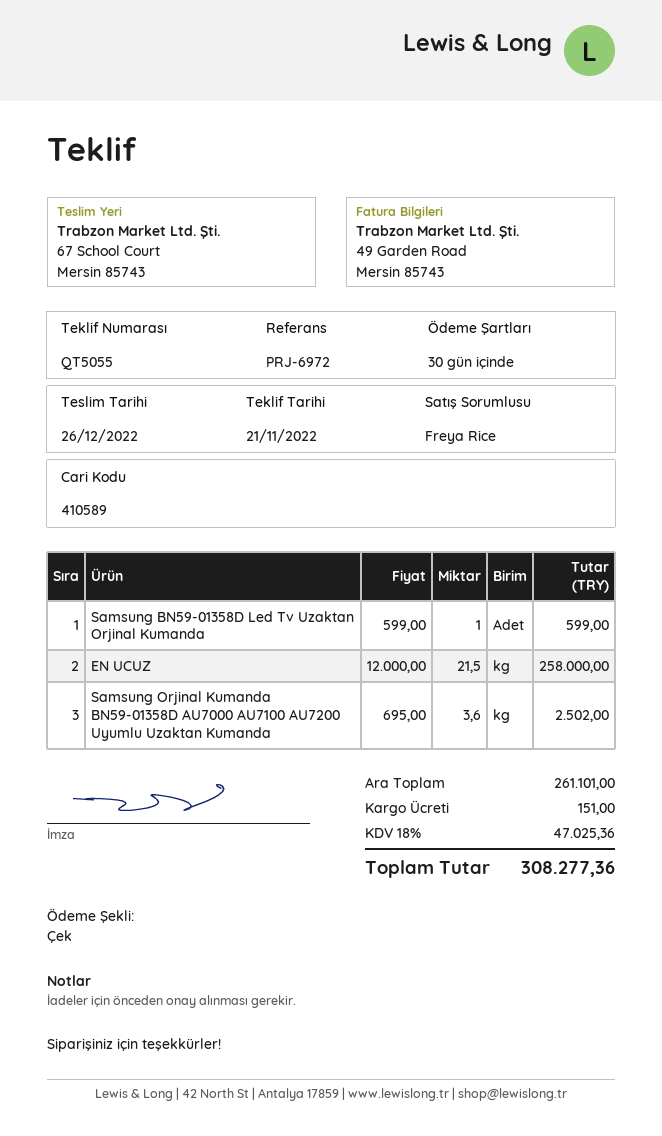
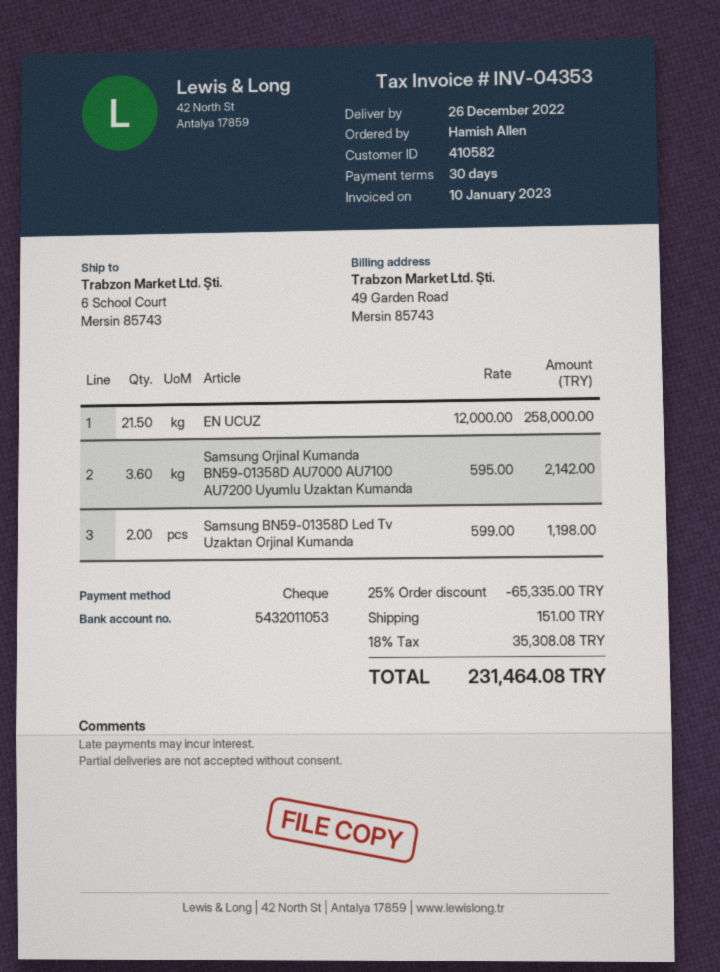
customer number: 410589 -> 410582
ship to: 67 School Court, Mersin 85743 -> 6 School Court, Mersin 85743
Samsung BN59-01358D Led Tv Uzaktan Orjinal Kumanda: 1 x 599.00 = 599.00 -> 2 x 599.00 = 1198.00
Samsung Orjinal Kumanda BN59-01358D AU7000 AU7100 AU7200 Uyumlu Uzaktan Kumanda: 3.6 x 695.00 = 2502.00 -> 3.6 x 595.00 = 2142.00
discount: none -> 25% = 65335.00
tax: 18% = 47025.36 -> 18% = 35308.08
total: 308277.36 -> 231464.08

